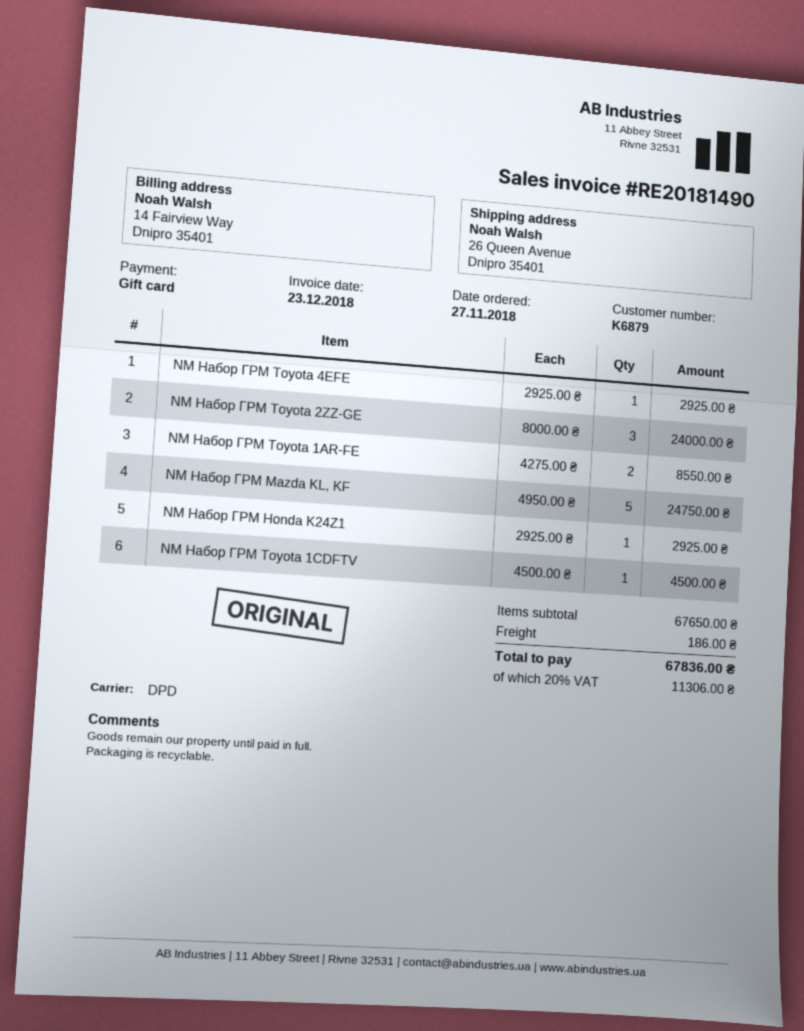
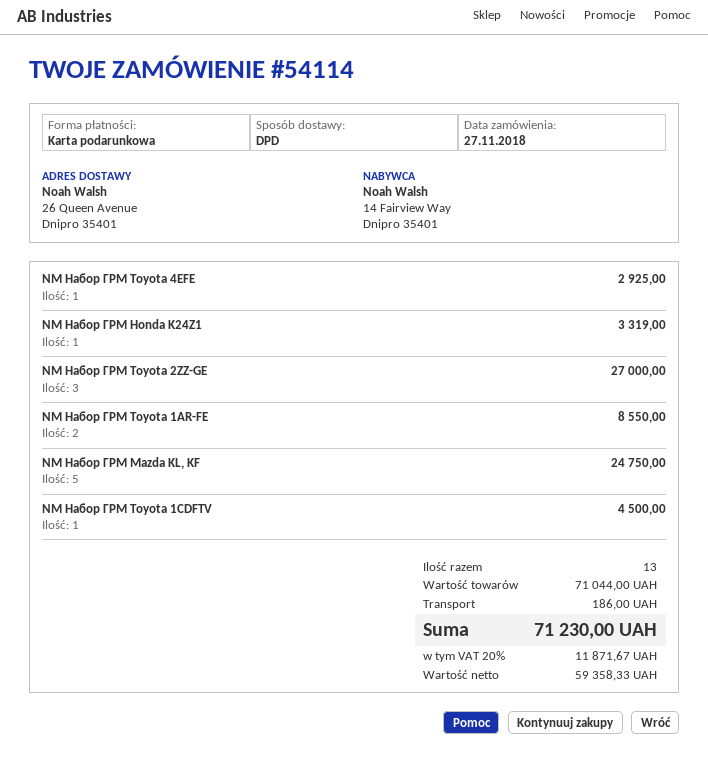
NM Набор ГРМ Toyota 2ZZ-GE: 3 for 24000.00 -> 3 for 27000.00
NM Набор ГРМ Honda K24Z1: 1 for 2925.00 -> 1 for 3319.00
subtotal: 67650.00 -> 71044.00
tax: 20% = 11306.00 -> 20% = 11871.67
total: 67836.00 -> 71230.00

